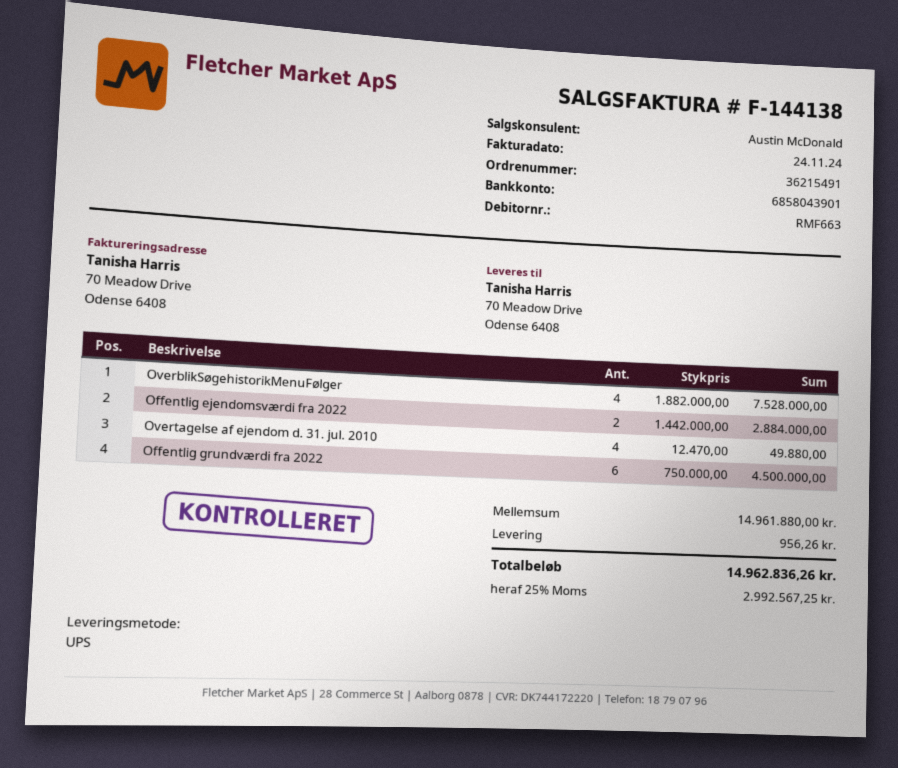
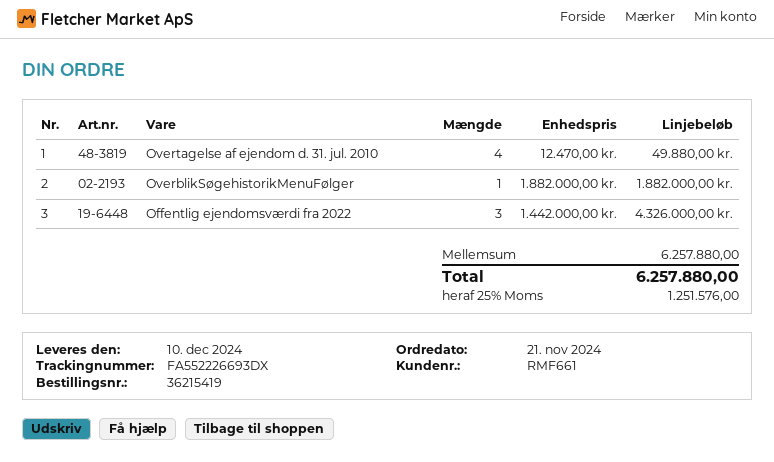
order number: 36215491 -> 36215419
customer number: RMF663 -> RMF661
OverblikSøgehistorikMenuFølger: 4 x 1882000.00 = 7528000.00 -> 1 x 1882000.00 = 1882000.00
Offentlig ejendomsværdi fra 2022: 2 x 1442000.00 = 2884000.00 -> 3 x 1442000.00 = 4326000.00
Offentlig grundværdi fra 2022: 6 x 750000.00 = 4500000.00 -> none
subtotal: 14961880.00 -> 6257880.00
shipping: 956.26 -> none
tax: 25% = 2992567.25 -> 25% = 1251576.00
total: 14962836.26 -> 6257880.00

